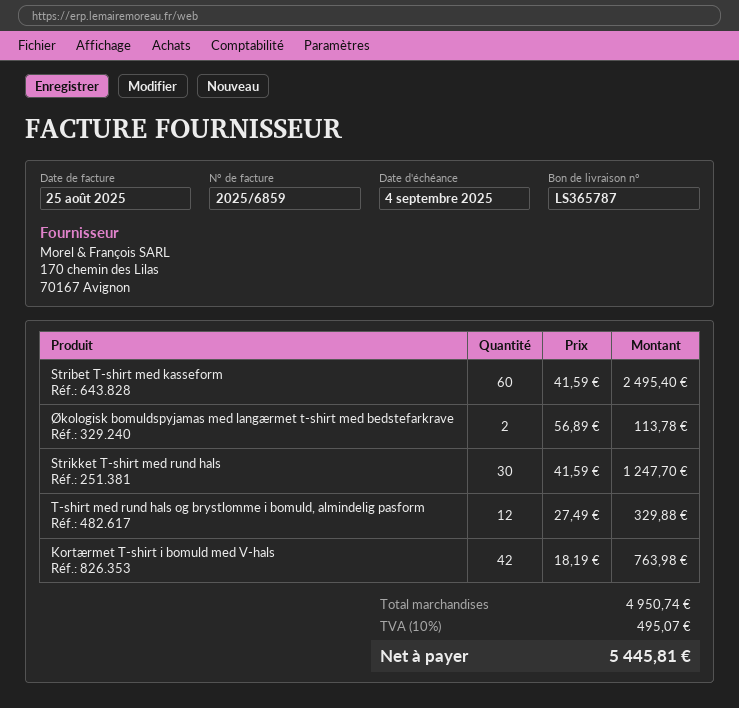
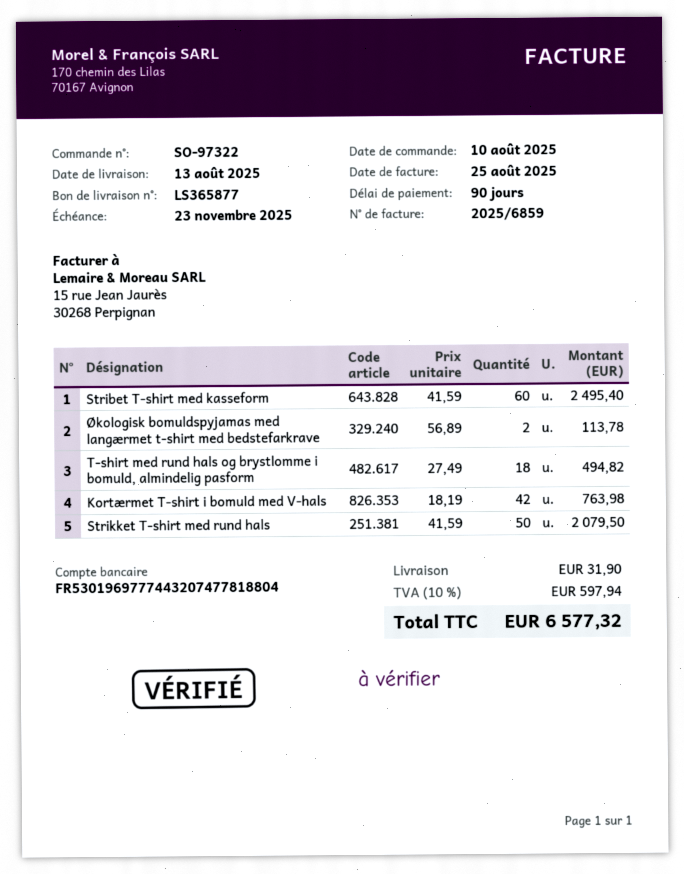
delivery note number: LS365787 -> LS365877
due date: 2025-09-04 -> 2025-11-23
Strikket T-shirt med rund hals: 30 x 41.59 = 1247.70 -> 50 x 41.59 = 2079.50
T-shirt med rund hals og brystlomme i bomuld, almindelig pasform: 12 x 27.49 = 329.88 -> 18 x 27.49 = 494.82
shipping: none -> 31.90
tax: 10% = 495.07 -> 10% = 597.94
total: 5445.81 -> 6577.32

